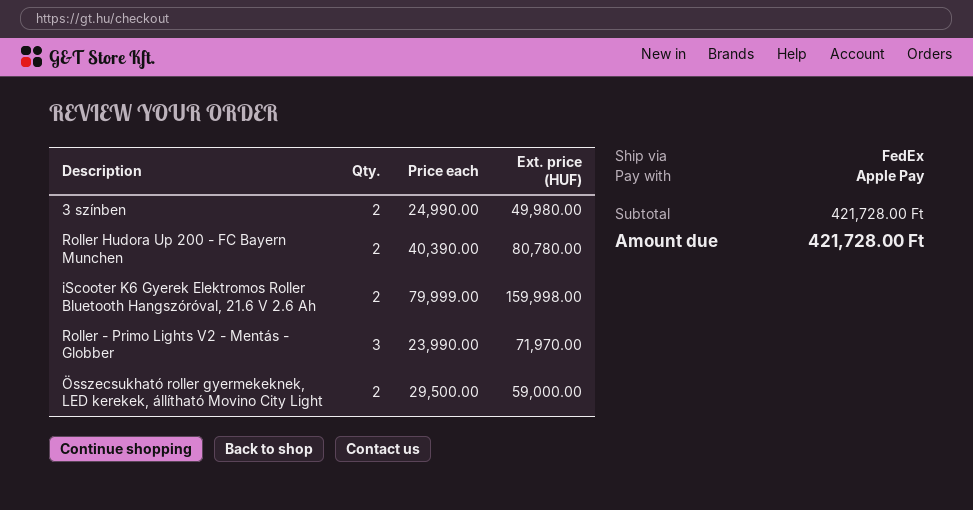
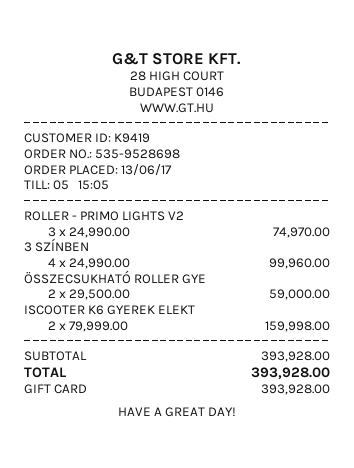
payment method: Apple Pay -> gift card
3 színben: 2 x 24990.00 = 49980.00 -> 4 x 24990.00 = 99960.00
Roller Hudora Up 200 - FC Bayern Munchen: 2 x 40390.00 = 80780.00 -> none
Roller - Primo Lights V2 - Mentás - Globber: 3 x 23990.00 = 71970.00 -> 3 x 24990.00 = 74970.00
subtotal: 421728.00 -> 393928.00
total: 421728.00 -> 393928.00

